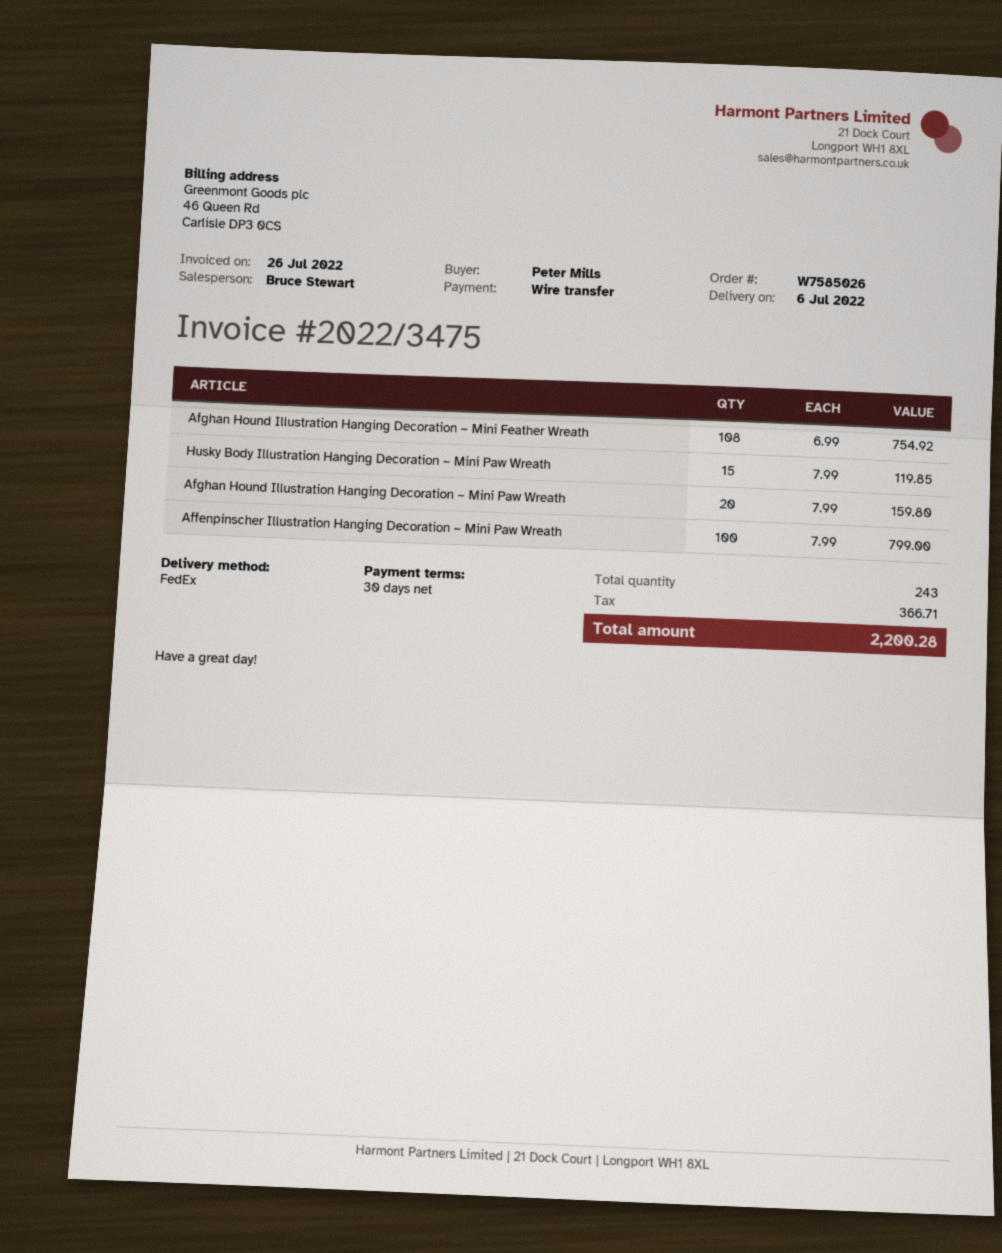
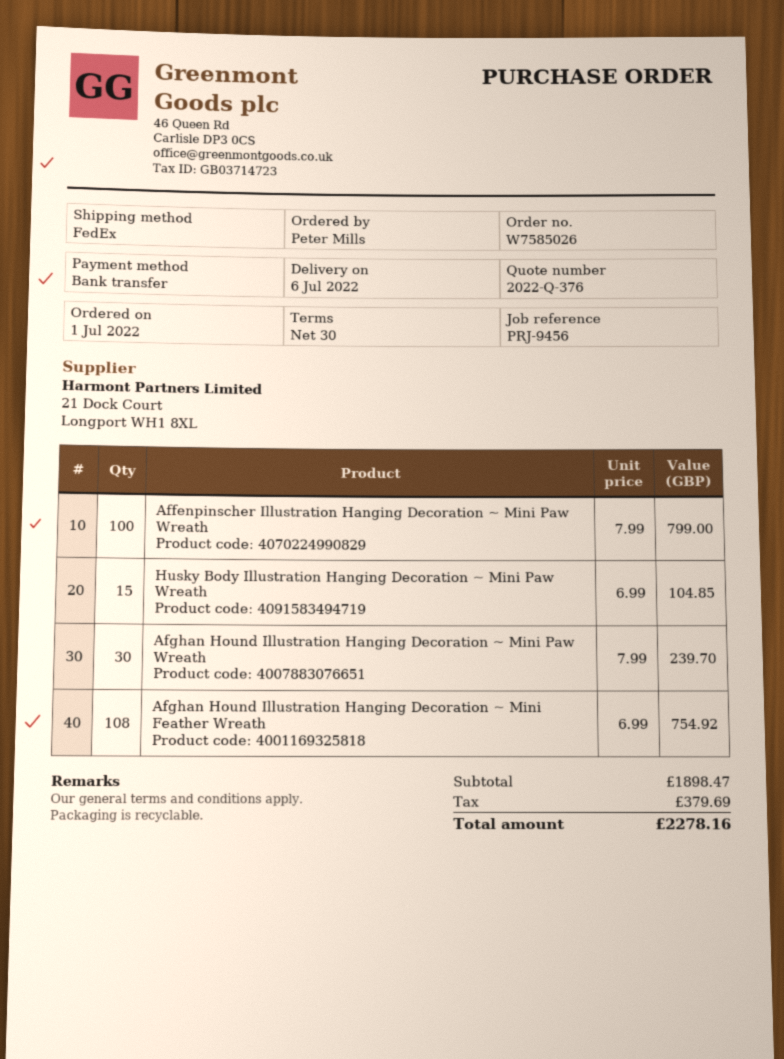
Husky Body Illustration Hanging Decoration ~ Mini Paw Wreath: 15 x 7.99 = 119.85 -> 15 x 6.99 = 104.85
Afghan Hound Illustration Hanging Decoration ~ Mini Paw Wreath: 20 x 7.99 = 159.80 -> 30 x 7.99 = 239.70
tax: 366.71 -> 379.69
total: 2200.28 -> 2278.16

